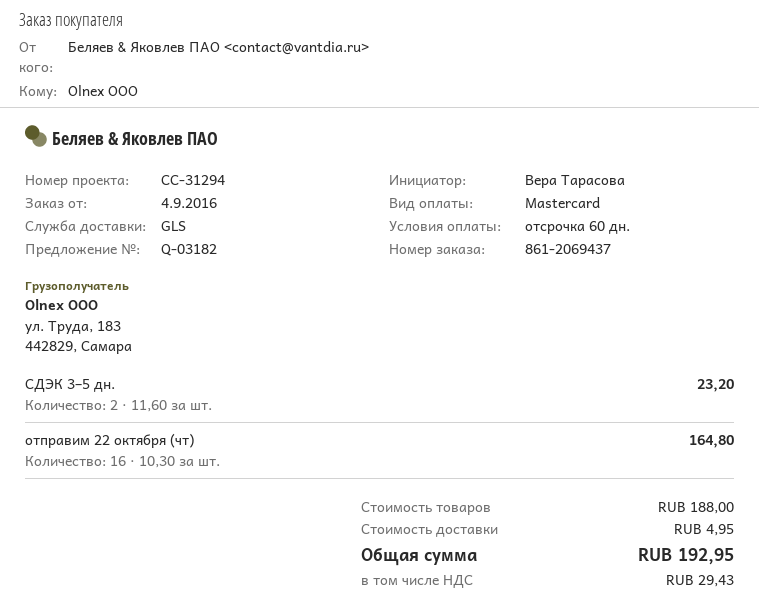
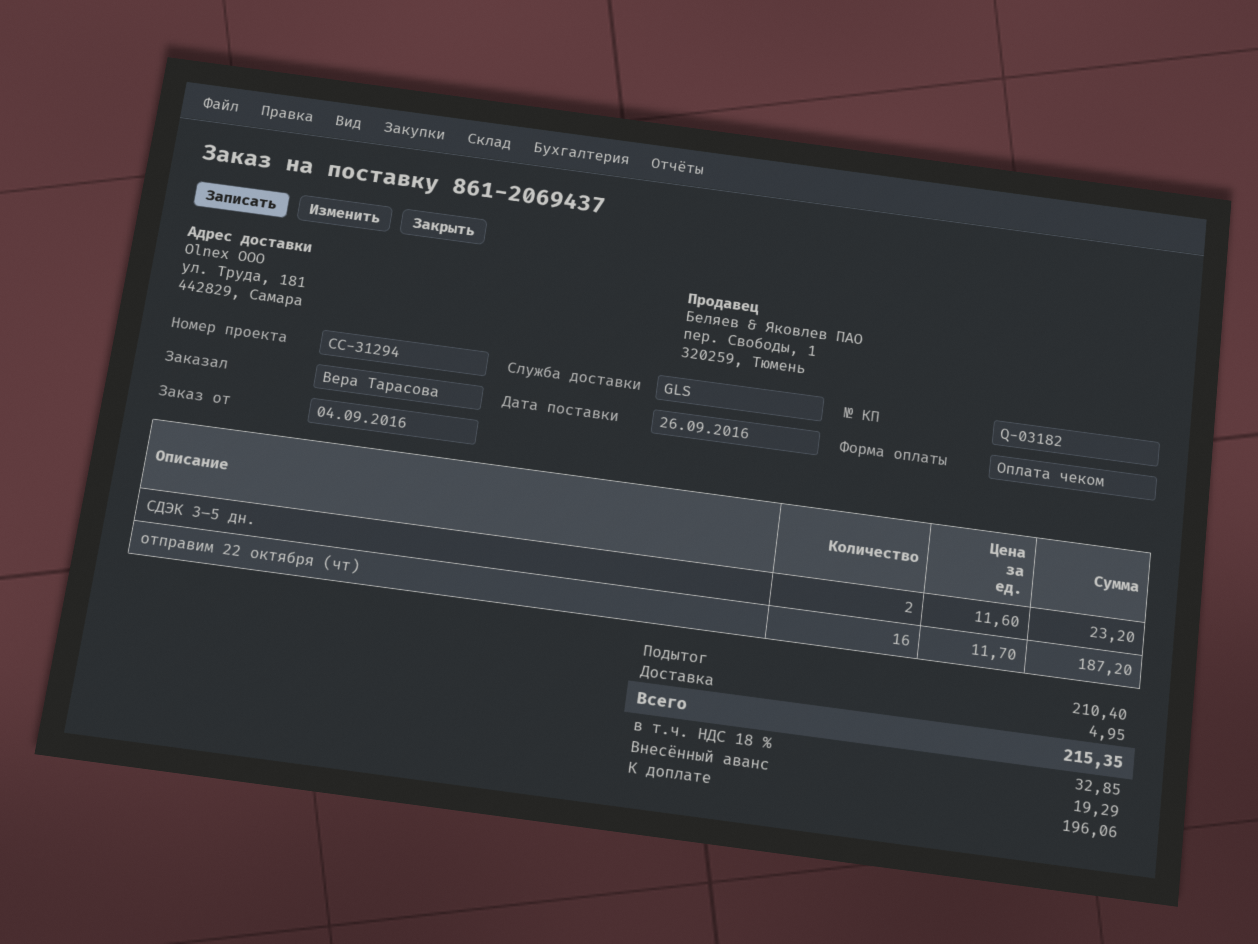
payment method: Mastercard -> cheque
ship to: ул. Труда, 183, 442829, Самара -> ул. Труда, 181, 442829, Самара
отправим 22 октября (чт): 16 x 10.30 = 164.80 -> 16 x 11.70 = 187.20
subtotal: 188.00 -> 210.40
tax: 29.43 -> 32.85
total: 192.95 -> 215.35

